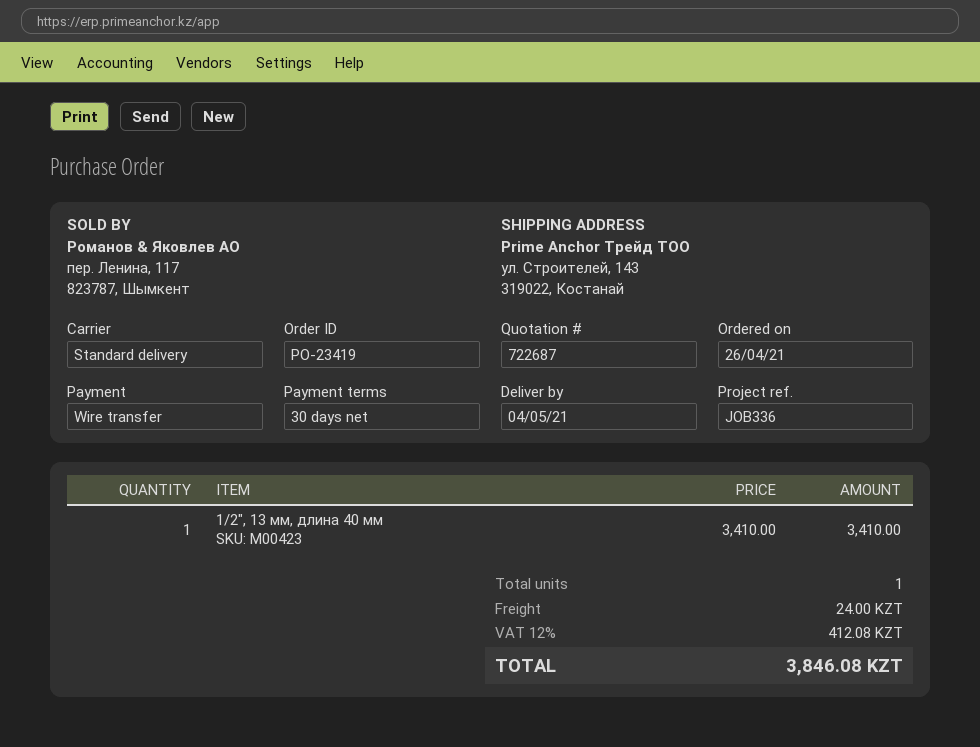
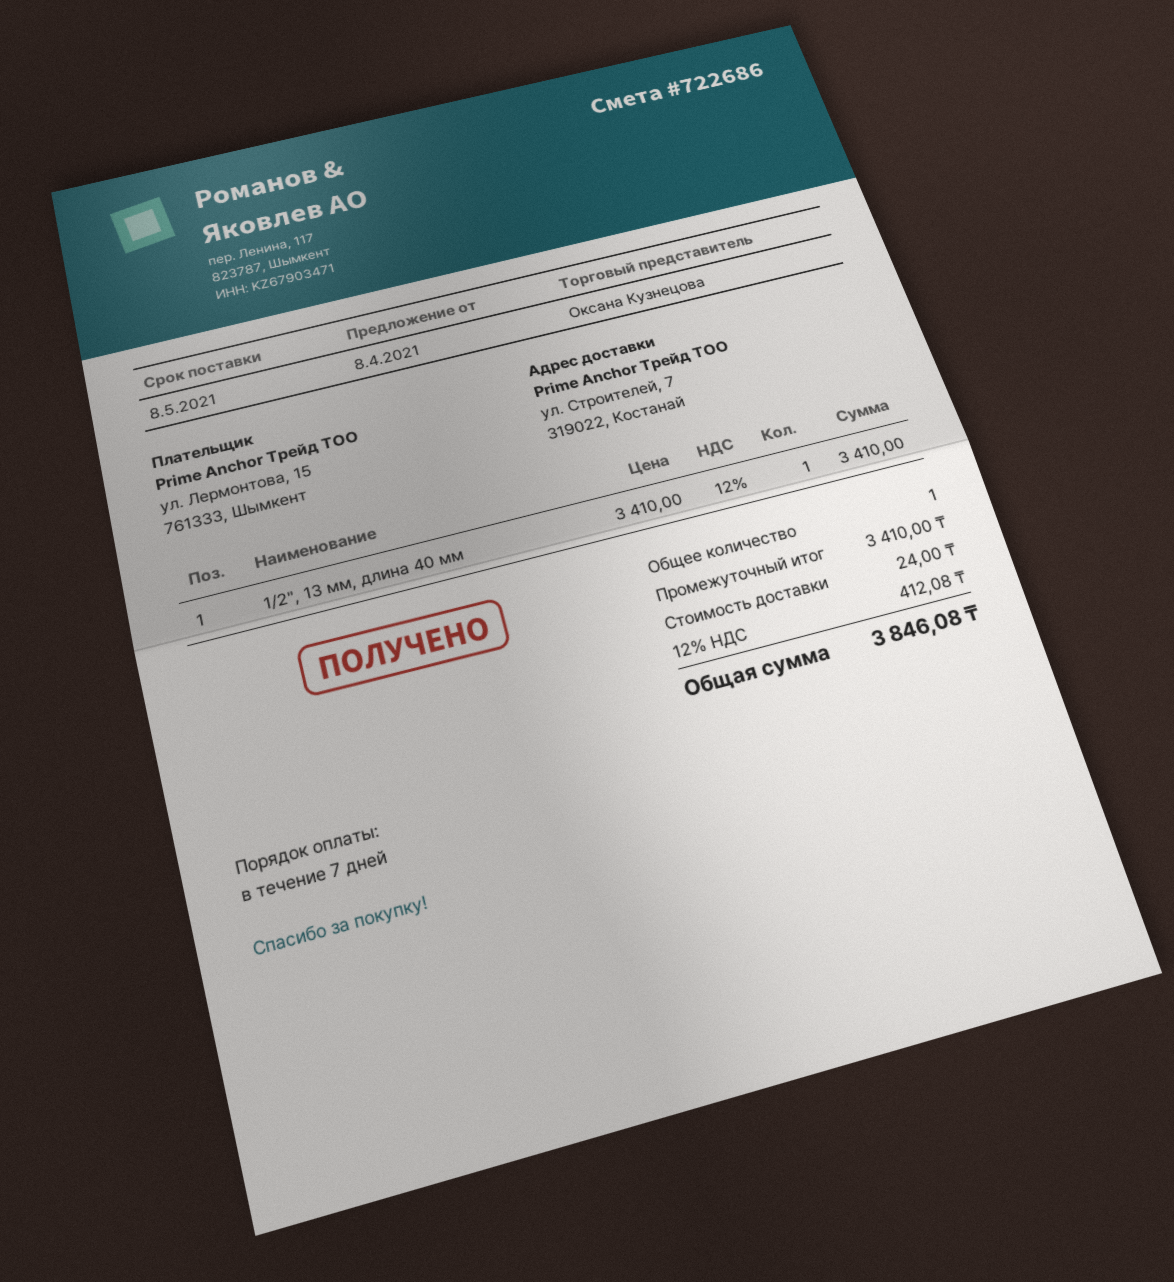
quote number: 722687 -> 722686
delivery date: 2021-05-04 -> 2021-05-08
payment terms: 30 days -> 7 days
ship to: ул. Строителей, 143, 319022, Костанай -> ул. Строителей, 7, 319022, Костанай

